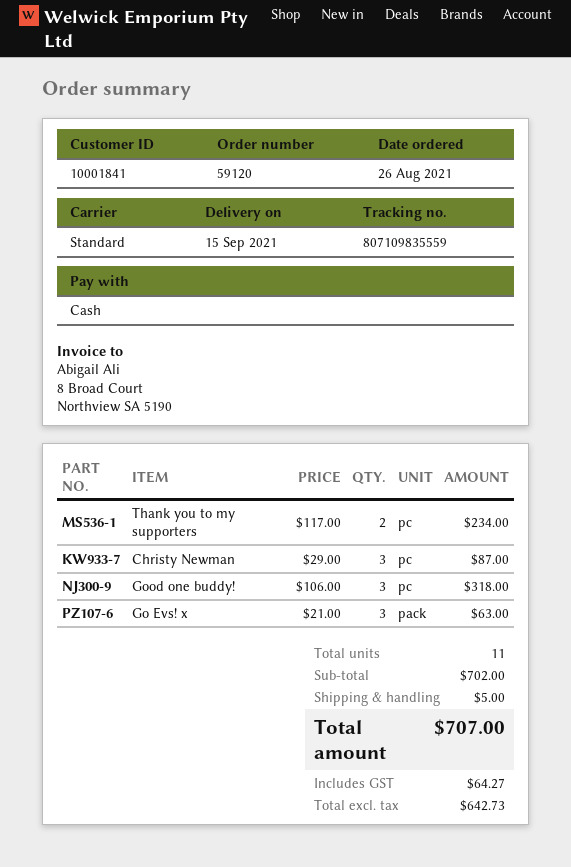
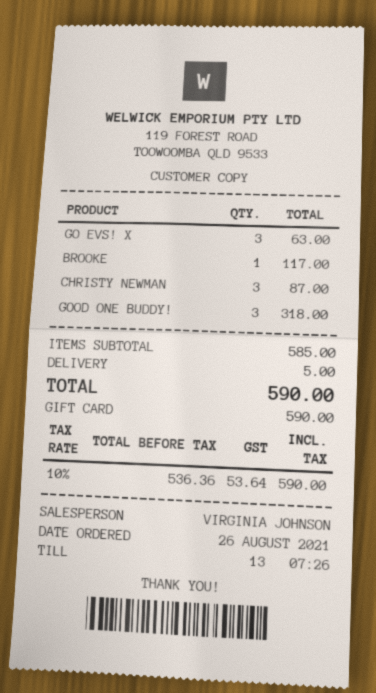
payment method: cash -> gift card
Thank you to my supporters: 2 for 234.00 -> none
BROOKE: none -> 1 for 117.00
subtotal: 702.00 -> 585.00
net: 642.73 -> 536.36
tax: 64.27 -> 53.64
total: 707.00 -> 590.00

